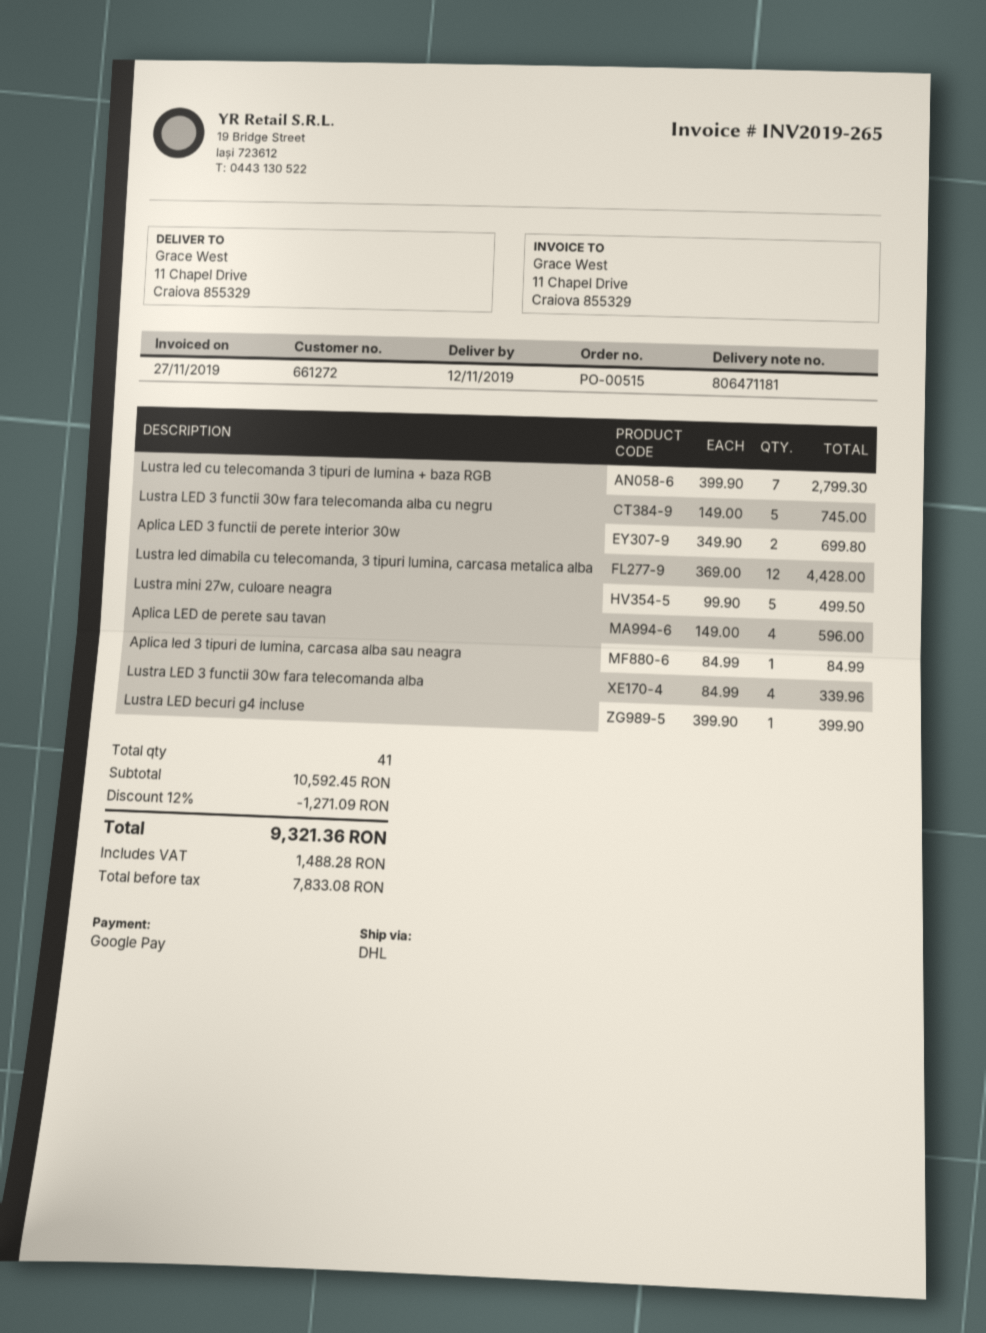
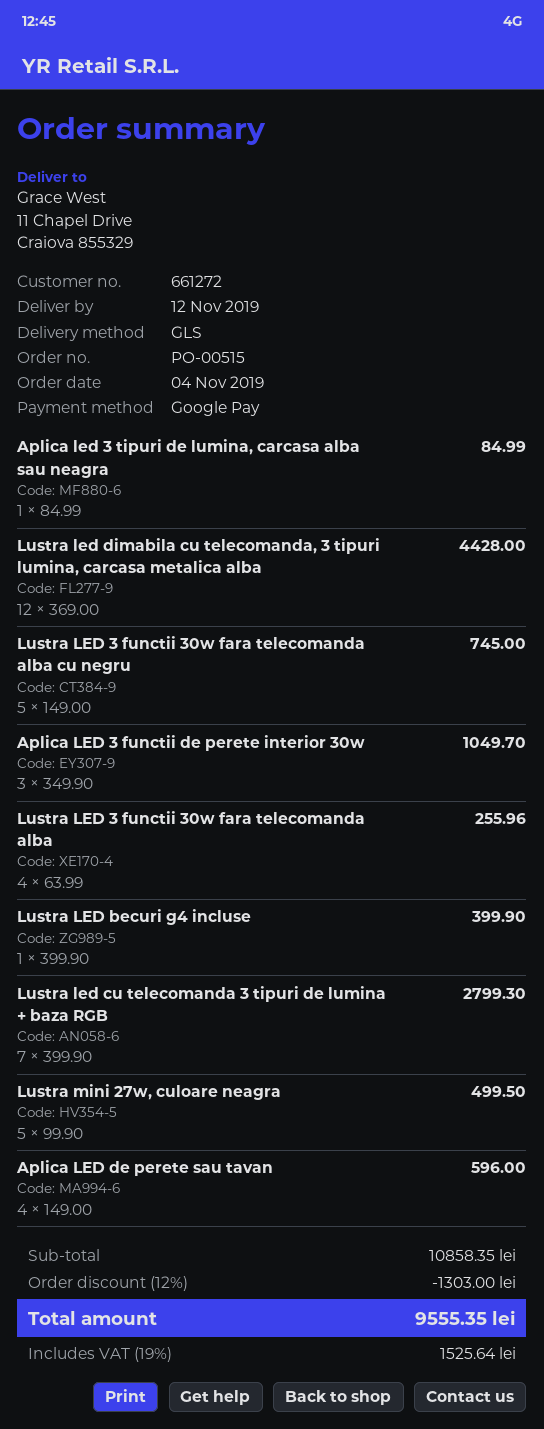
shipping method: DHL -> GLS
Aplica LED 3 functii de perete interior 30w: 2 x 349.90 = 699.80 -> 3 x 349.90 = 1049.70
Lustra LED 3 functii 30w fara telecomanda alba: 4 x 84.99 = 339.96 -> 4 x 63.99 = 255.96
subtotal: 10592.45 -> 10858.35
discount: 12% = 1271.09 -> 12% = 1303.00
tax: 1488.28 -> 1525.64
total: 9321.36 -> 9555.35

